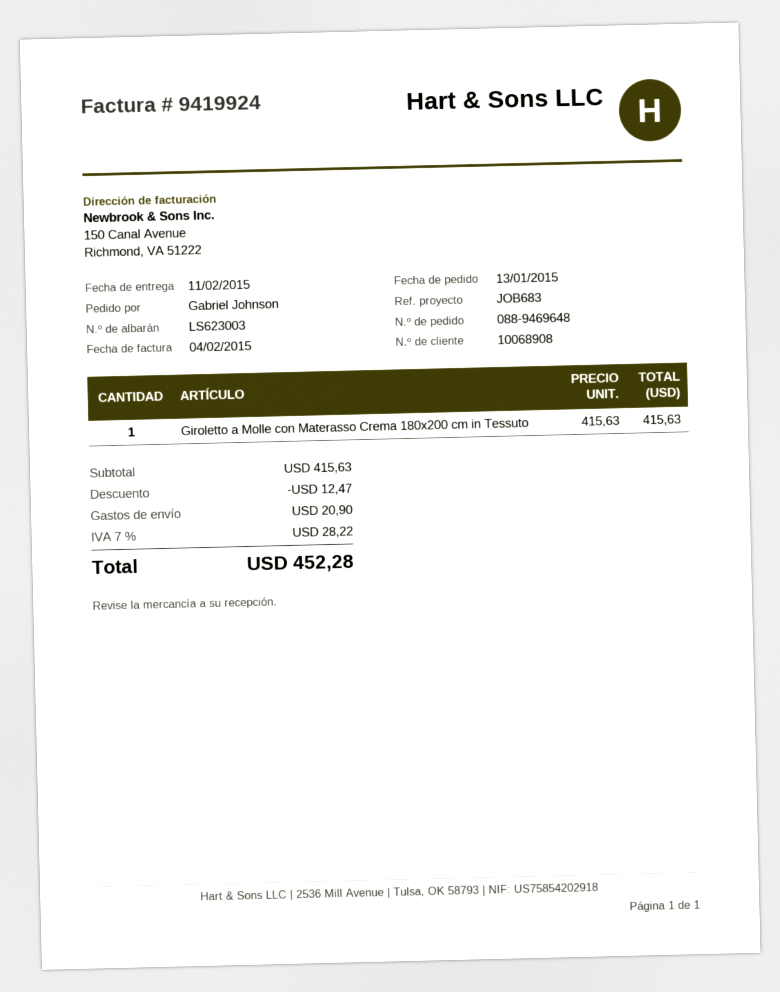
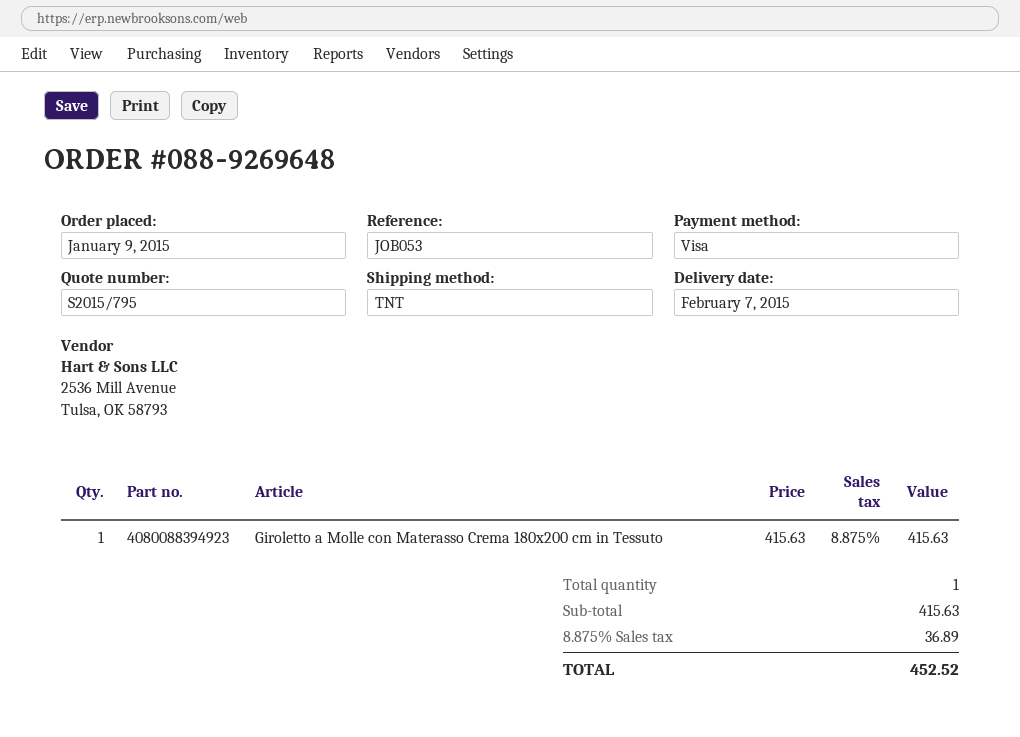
order number: 088-9469648 -> 088-9269648
order date: 2015-01-13 -> 2015-01-09
delivery date: 2015-02-11 -> 2015-02-07
reference: JOB683 -> JOB053
discount: 12.47 -> none
shipping: 20.90 -> none
tax: 7% = 28.22 -> 8.875% = 36.89
total: 452.28 -> 452.52

